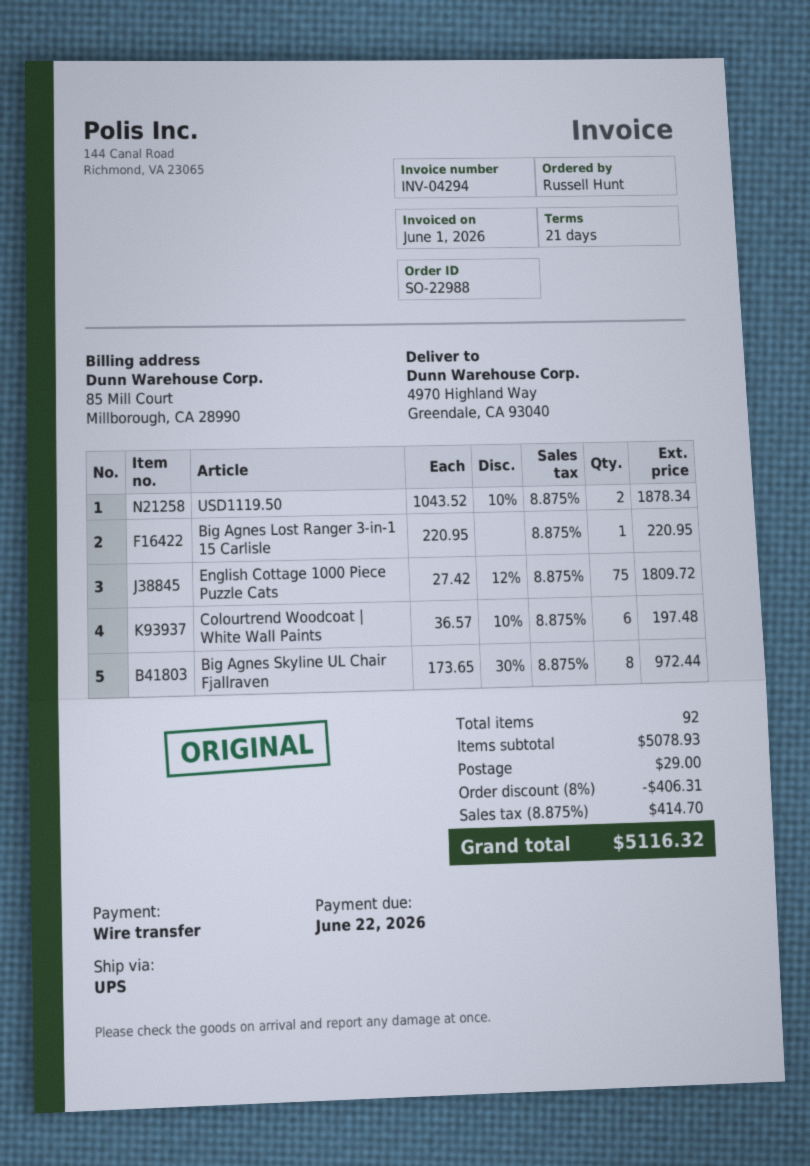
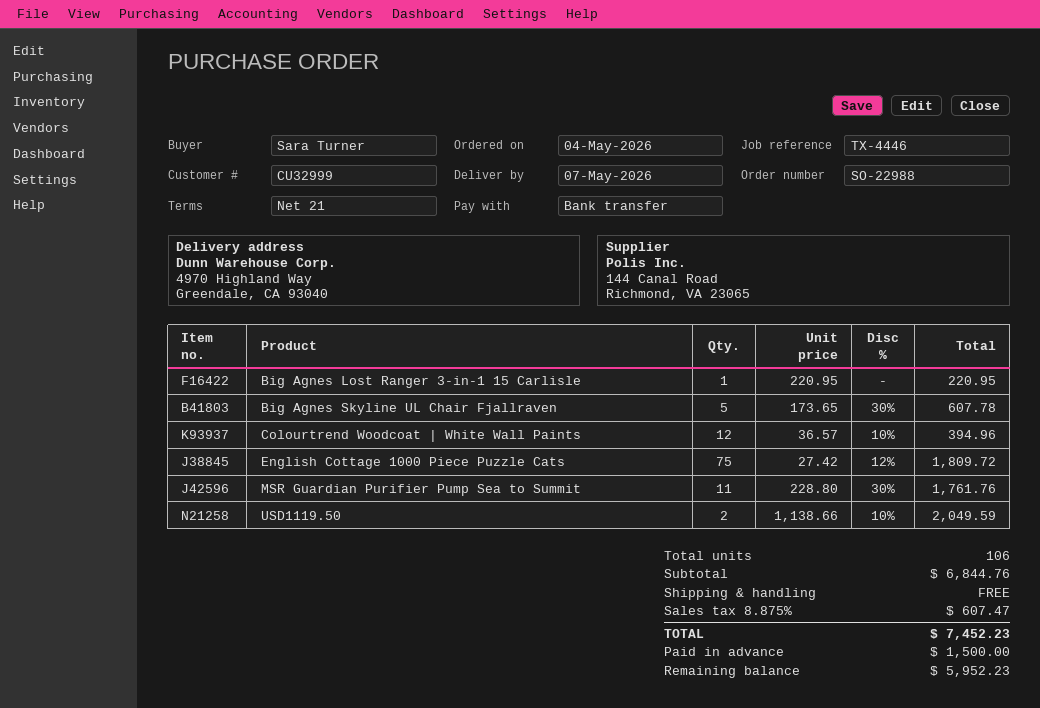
ordered by: Russell Hunt -> Sara Turner
USD1119.50: 2 x 1043.52 - 10% = 1878.34 -> 2 x 1138.66 - 10% = 2049.59
Colourtrend Woodcoat | White Wall Paints: 6 x 36.57 - 10% = 197.48 -> 12 x 36.57 - 10% = 394.96
Big Agnes Skyline UL Chair Fjallraven: 8 x 173.65 - 30% = 972.44 -> 5 x 173.65 - 30% = 607.78
MSR Guardian Purifier Pump Sea to Summit: none -> 11 x 228.80 - 30% = 1761.76
total quantity: 92 -> 106
subtotal: 5078.93 -> 6844.76
discount: 8% = 406.31 -> none
shipping: 29.00 -> 0.00
tax: 8.875% = 414.70 -> 8.875% = 607.47
total: 5116.32 -> 7452.23

